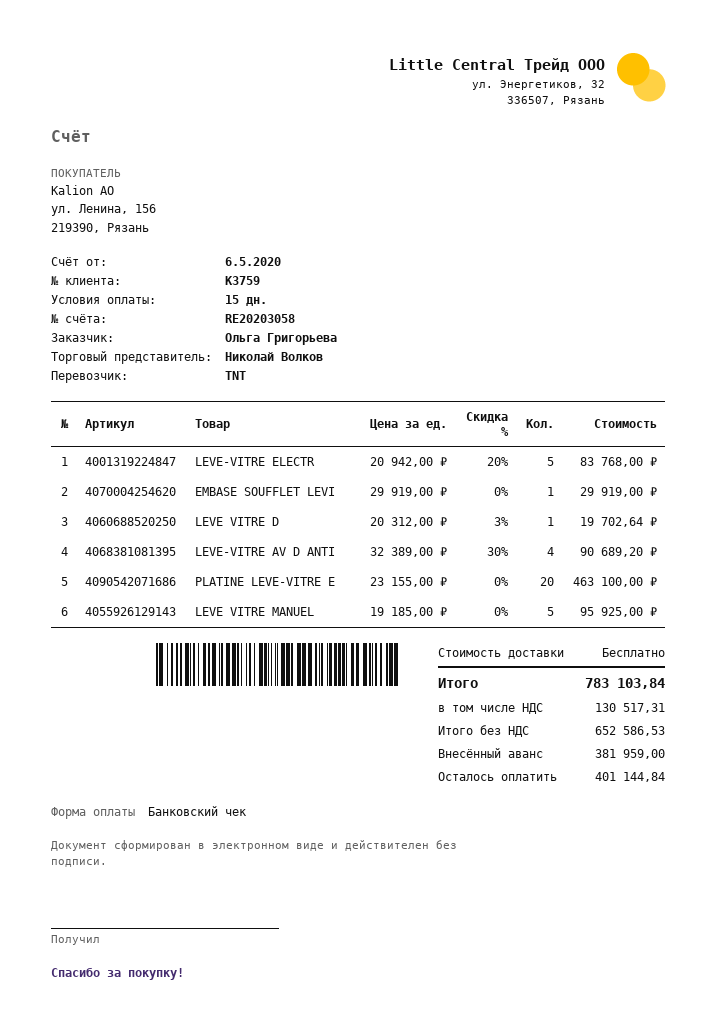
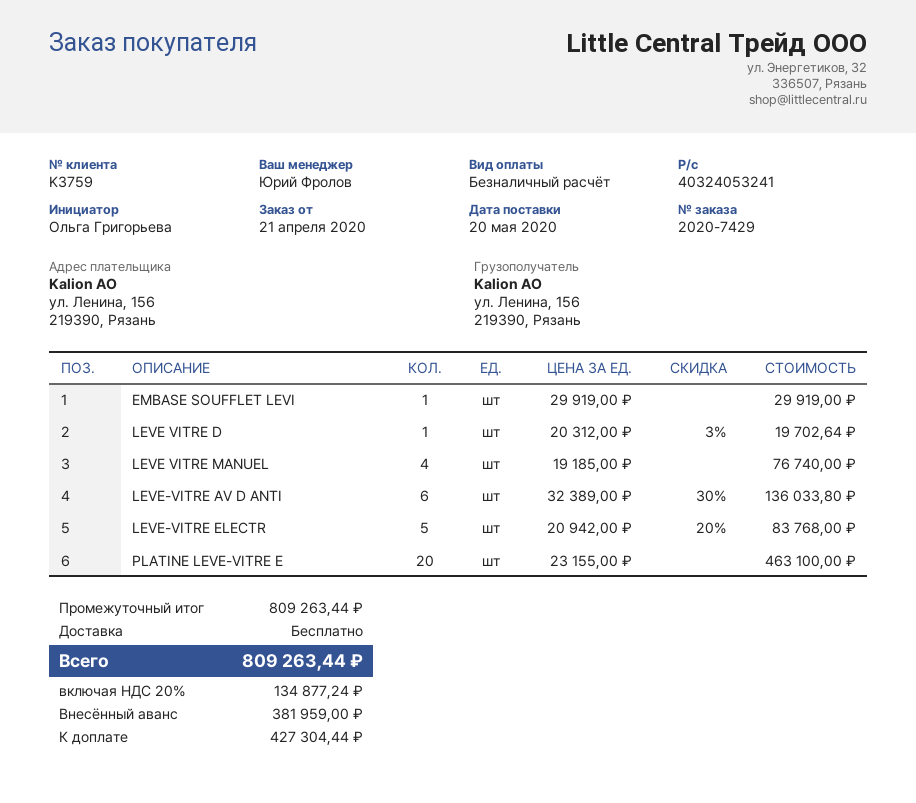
sales rep: Николай Волков -> Юрий Фролов
payment method: cheque -> bank transfer
LEVE-VITRE AV D ANTI: 4 x 32389.00 - 30% = 90689.20 -> 6 x 32389.00 - 30% = 136033.80
LEVE VITRE MANUEL: 5 x 19185.00 = 95925.00 -> 4 x 19185.00 = 76740.00
tax: 130517.31 -> 134877.24
total: 783103.84 -> 809263.44
balance: 401144.84 -> 427304.44

